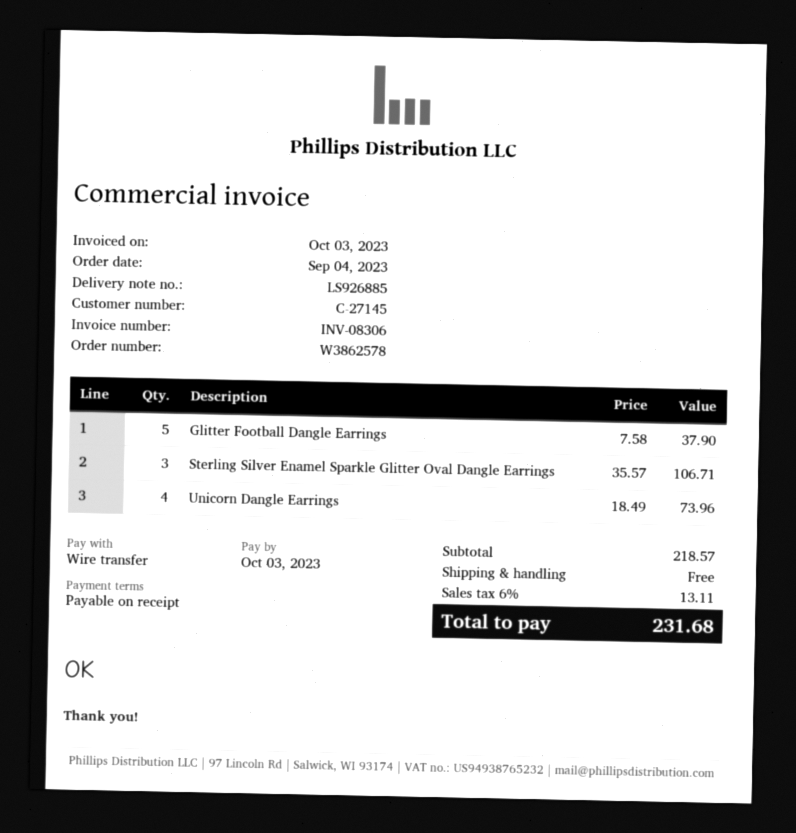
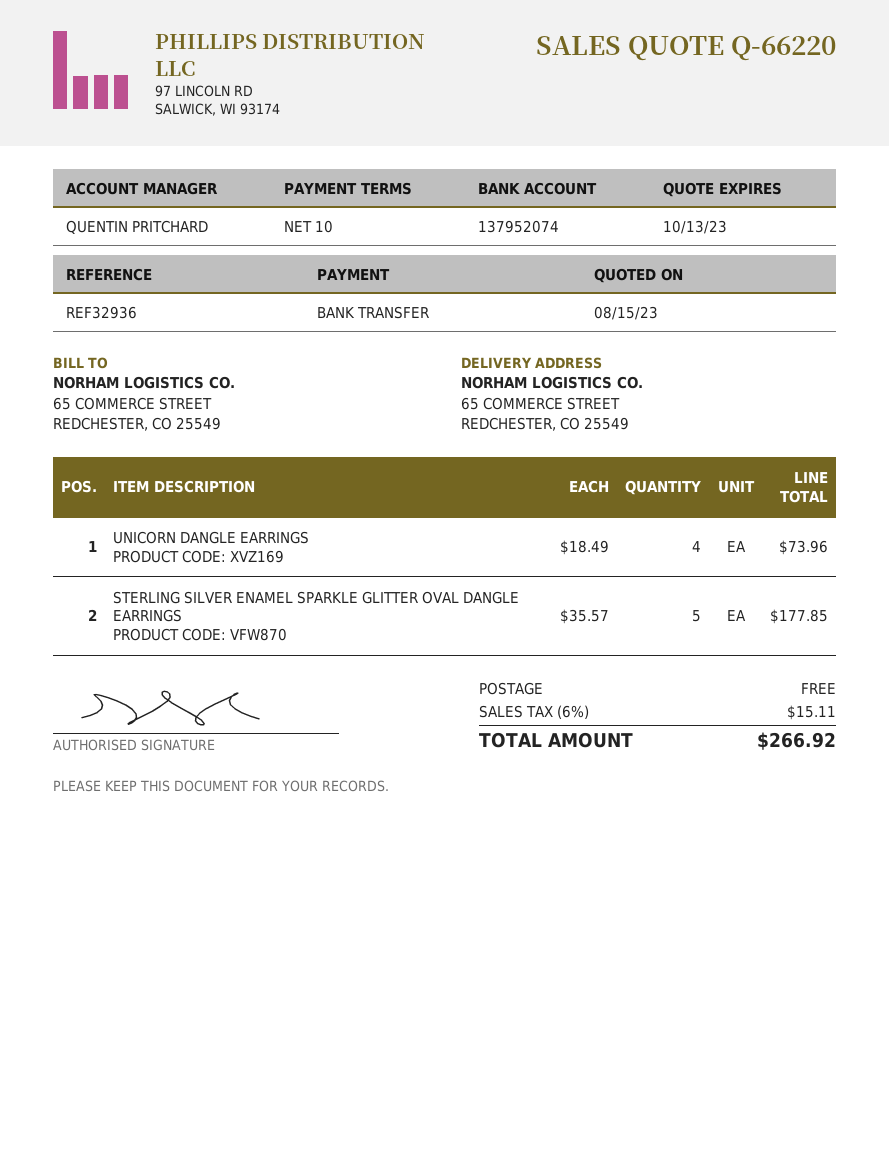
payment terms: on receipt -> 10 days
Glitter Football Dangle Earrings: 5 x 7.58 = 37.90 -> none
Sterling Silver Enamel Sparkle Glitter Oval Dangle Earrings: 3 x 35.57 = 106.71 -> 5 x 35.57 = 177.85
tax: 6% = 13.11 -> 6% = 15.11
total: 231.68 -> 266.92

